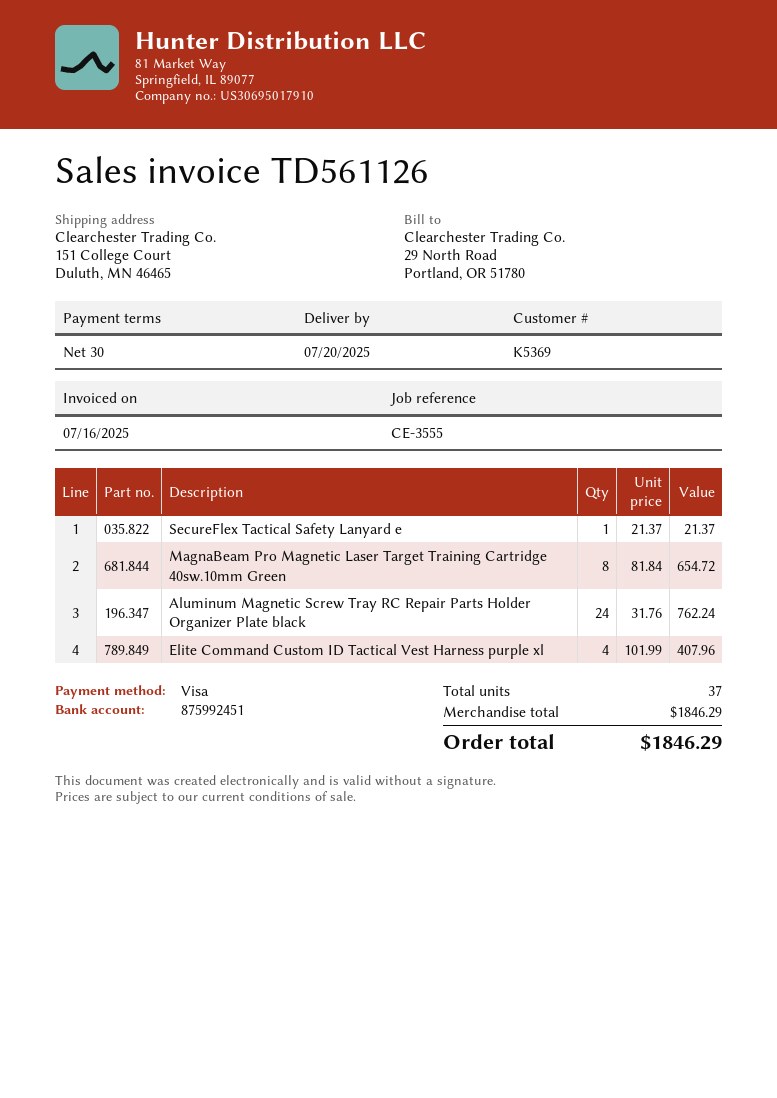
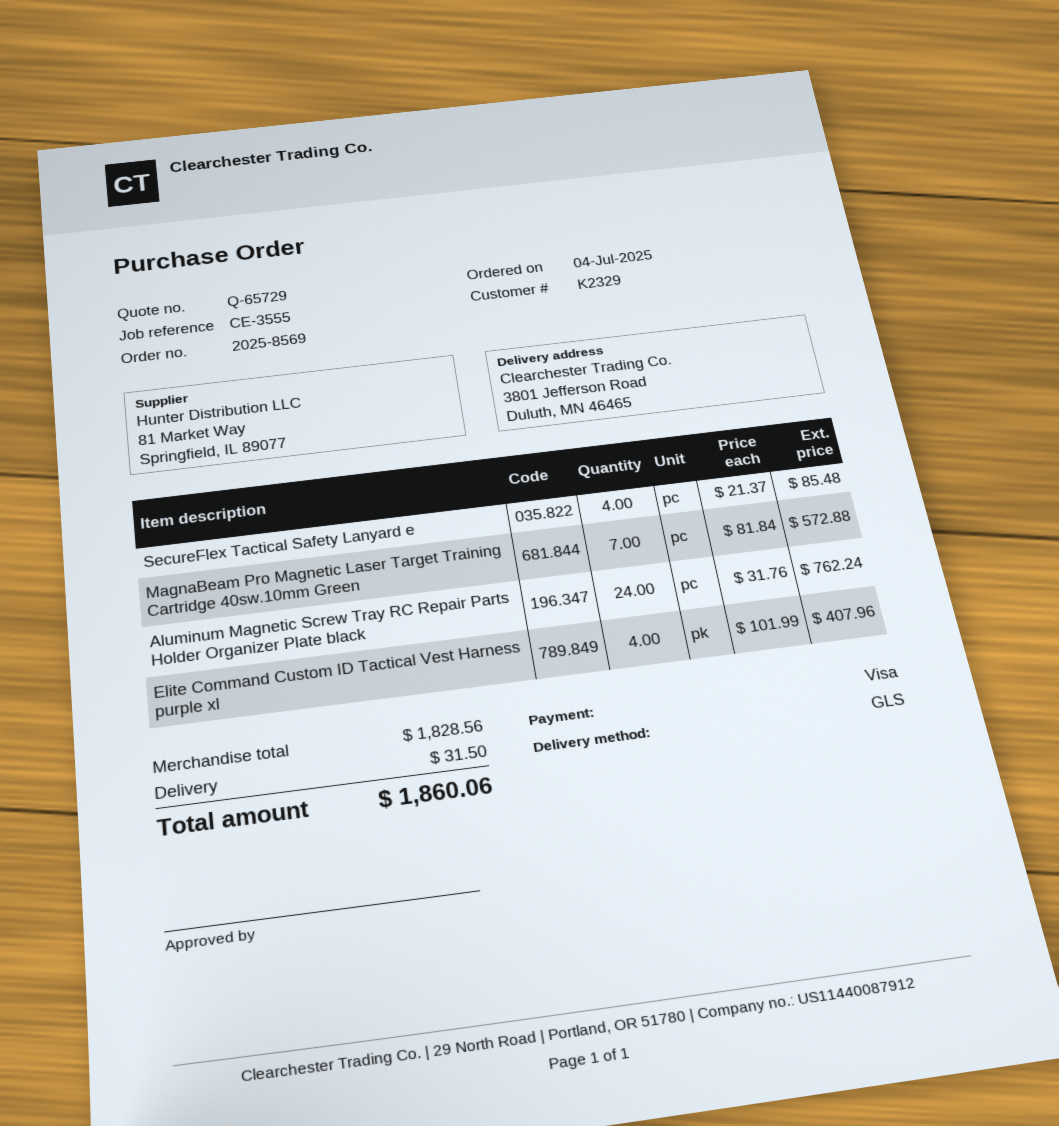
customer number: K5369 -> K2329
ship to: 151 College Court, Duluth, MN 46465 -> 3801 Jefferson Road, Duluth, MN 46465
SecureFlex Tactical Safety Lanyard e: 1 x 21.37 = 21.37 -> 4 x 21.37 = 85.48
MagnaBeam Pro Magnetic Laser Target Training Cartridge 40sw.10mm Green: 8 x 81.84 = 654.72 -> 7 x 81.84 = 572.88
subtotal: 1846.29 -> 1828.56
shipping: none -> 31.50
total: 1846.29 -> 1860.06

